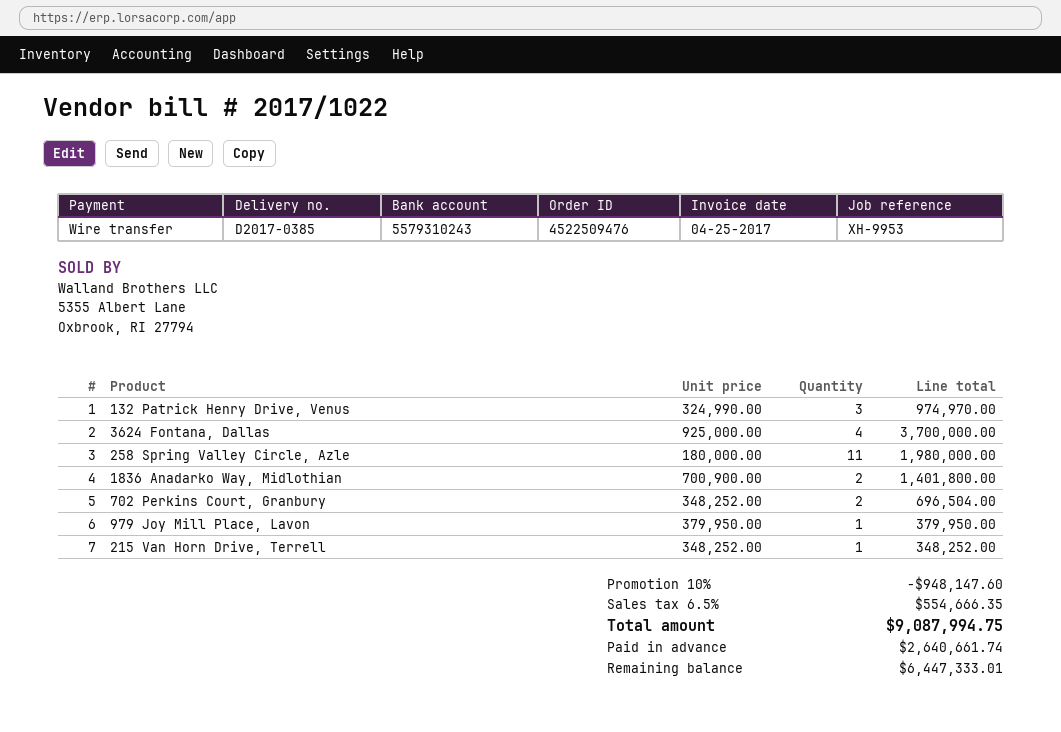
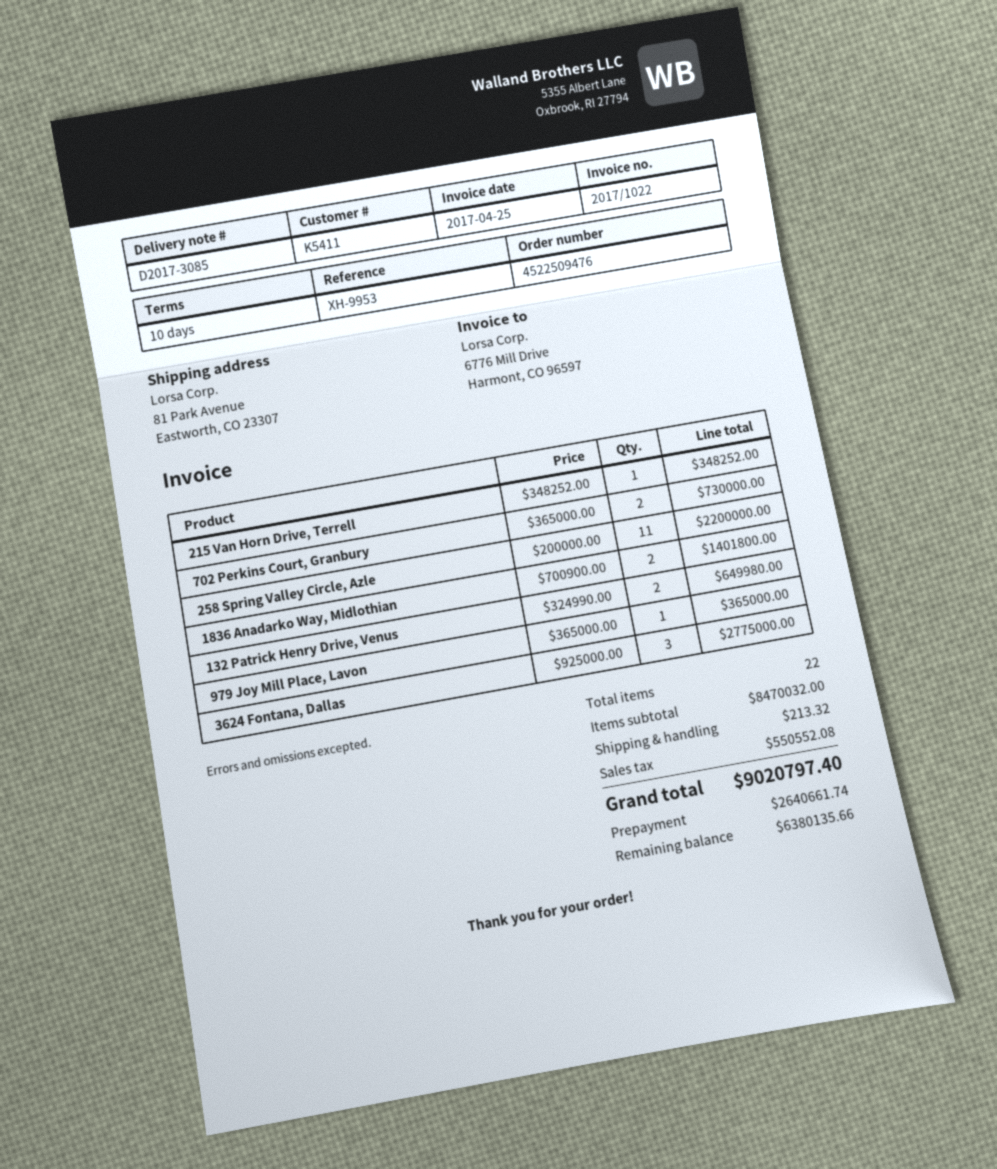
delivery note number: D2017-0385 -> D2017-3085
132 Patrick Henry Drive, Venus: 3 x 324990.00 = 974970.00 -> 2 x 324990.00 = 649980.00
3624 Fontana, Dallas: 4 x 925000.00 = 3700000.00 -> 3 x 925000.00 = 2775000.00
258 Spring Valley Circle, Azle: 11 x 180000.00 = 1980000.00 -> 11 x 200000.00 = 2200000.00
702 Perkins Court, Granbury: 2 x 348252.00 = 696504.00 -> 2 x 365000.00 = 730000.00
979 Joy Mill Place, Lavon: 1 x 379950.00 = 379950.00 -> 1 x 365000.00 = 365000.00
discount: 10% = 948147.60 -> none
shipping: none -> 213.32
tax: 554666.35 -> 550552.08
total: 9087994.75 -> 9020797.40
balance: 6447333.01 -> 6380135.66

